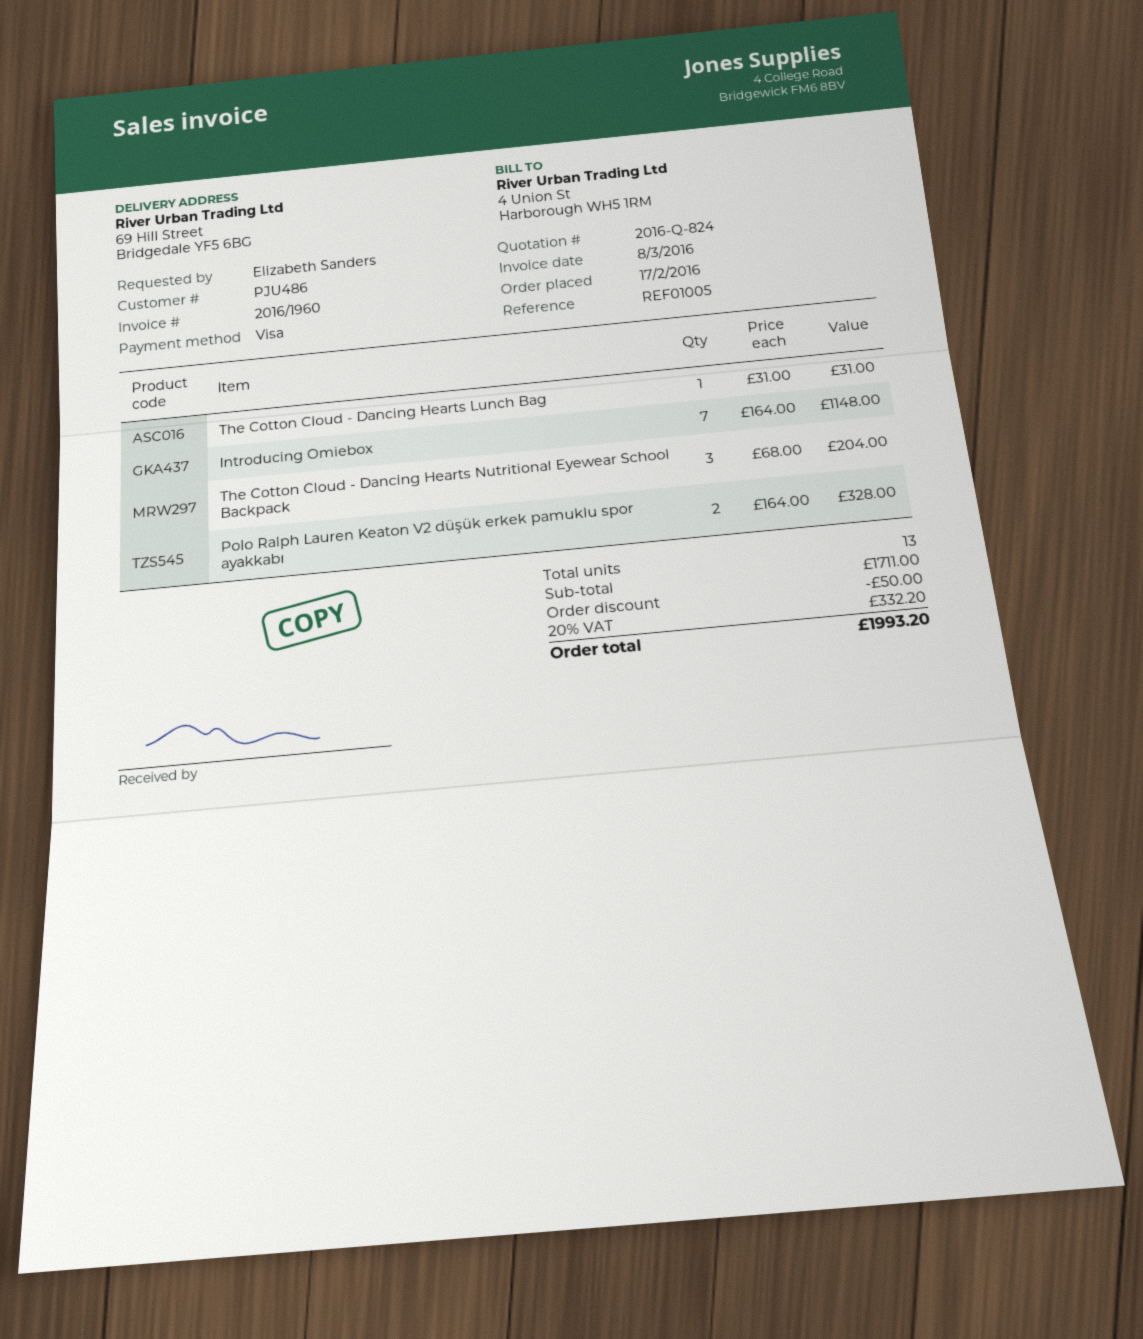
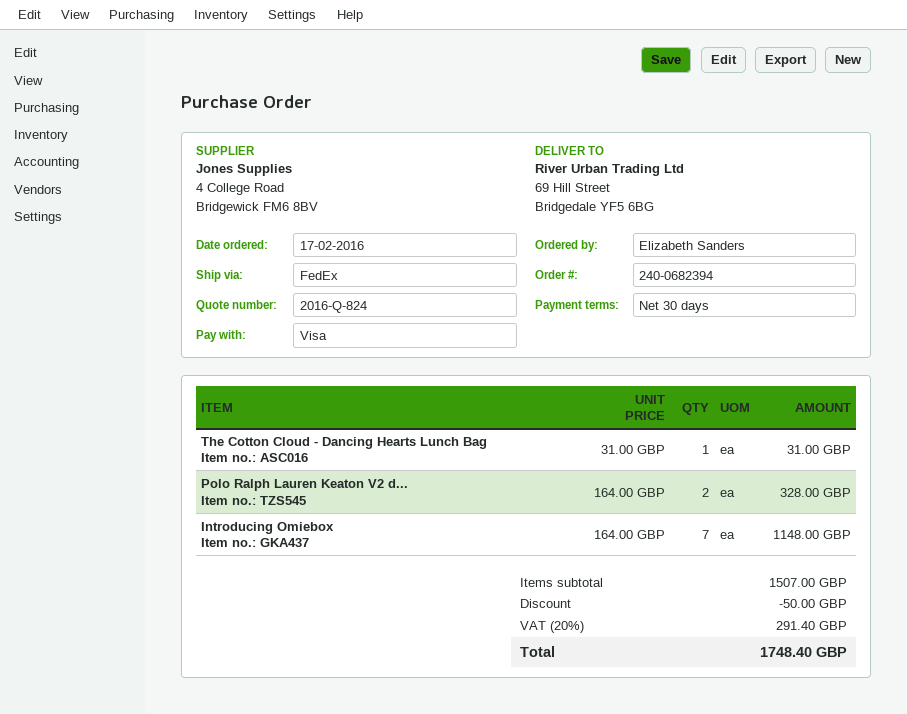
The Cotton Cloud - Dancing Hearts Nutritional Eyewear School Backpack: 3 x 68.00 = 204.00 -> none
subtotal: 1711.00 -> 1507.00
tax: 20% = 332.20 -> 20% = 291.40
total: 1993.20 -> 1748.40

